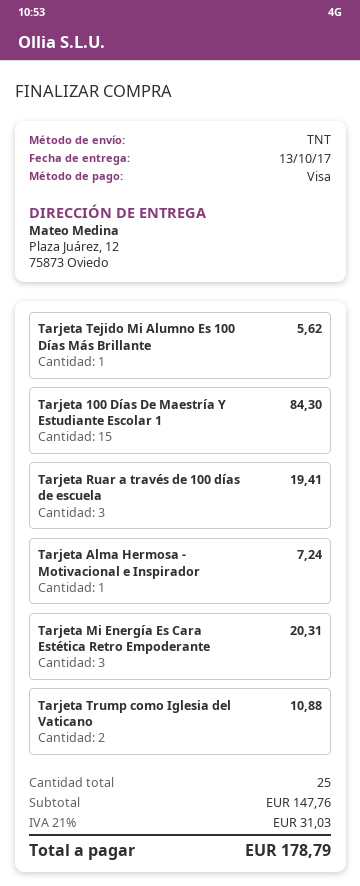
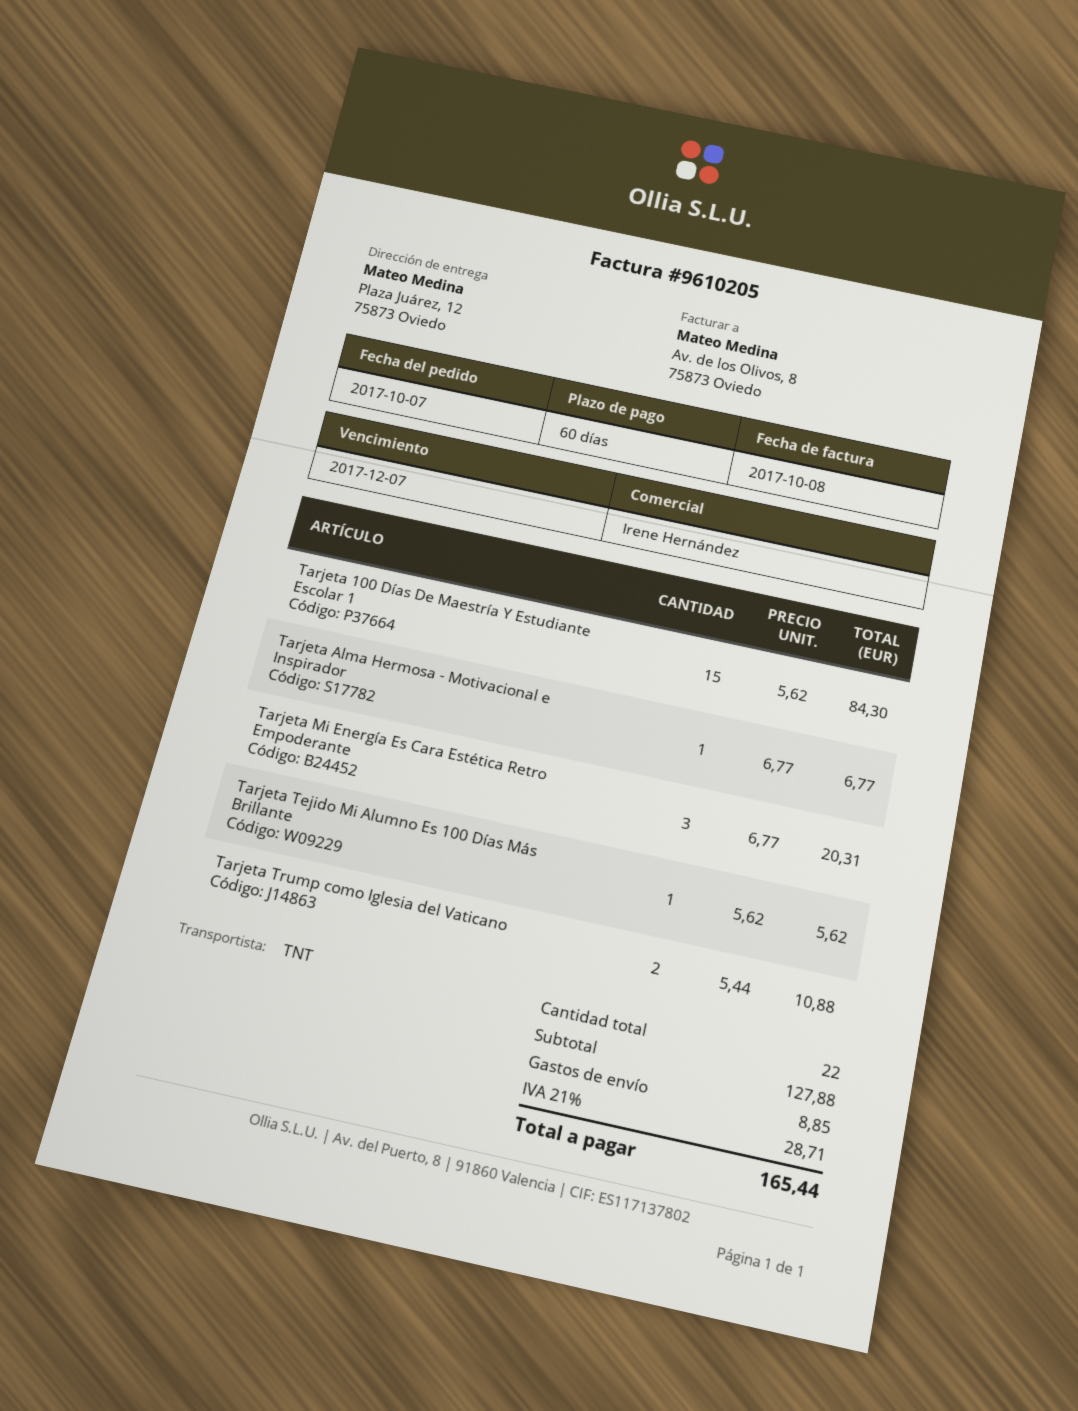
Tarjeta Ruar a través de 100 días de escuela: 3 for 19.41 -> none
Tarjeta Alma Hermosa - Motivacional e Inspirador: 1 for 7.24 -> 1 for 6.77
total quantity: 25 -> 22
subtotal: 147.76 -> 127.88
shipping: none -> 8.85
tax: 21% = 31.03 -> 21% = 28.71
total: 178.79 -> 165.44

